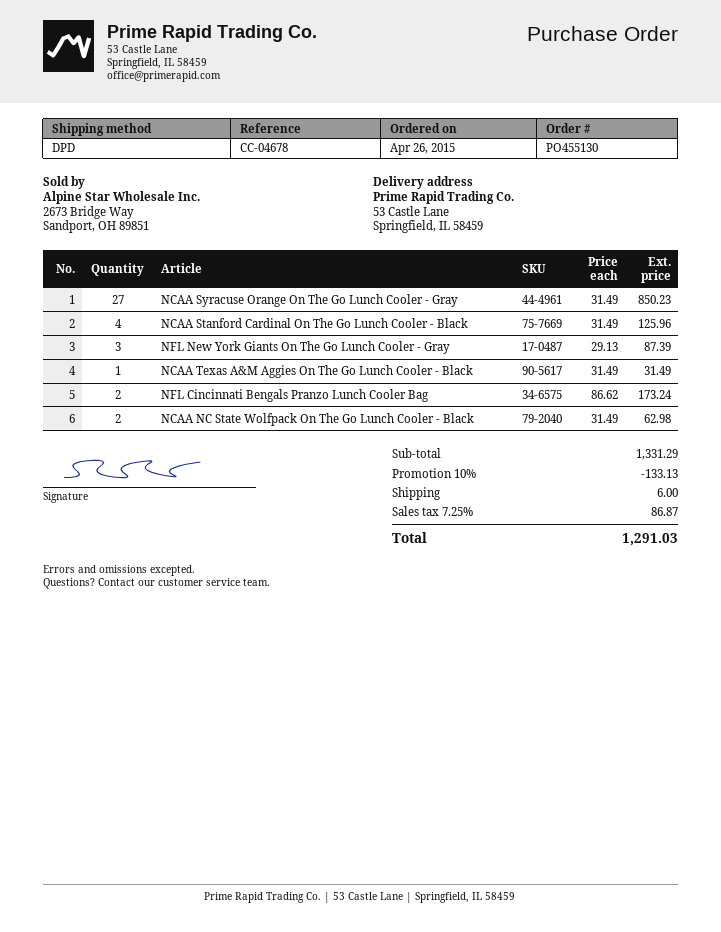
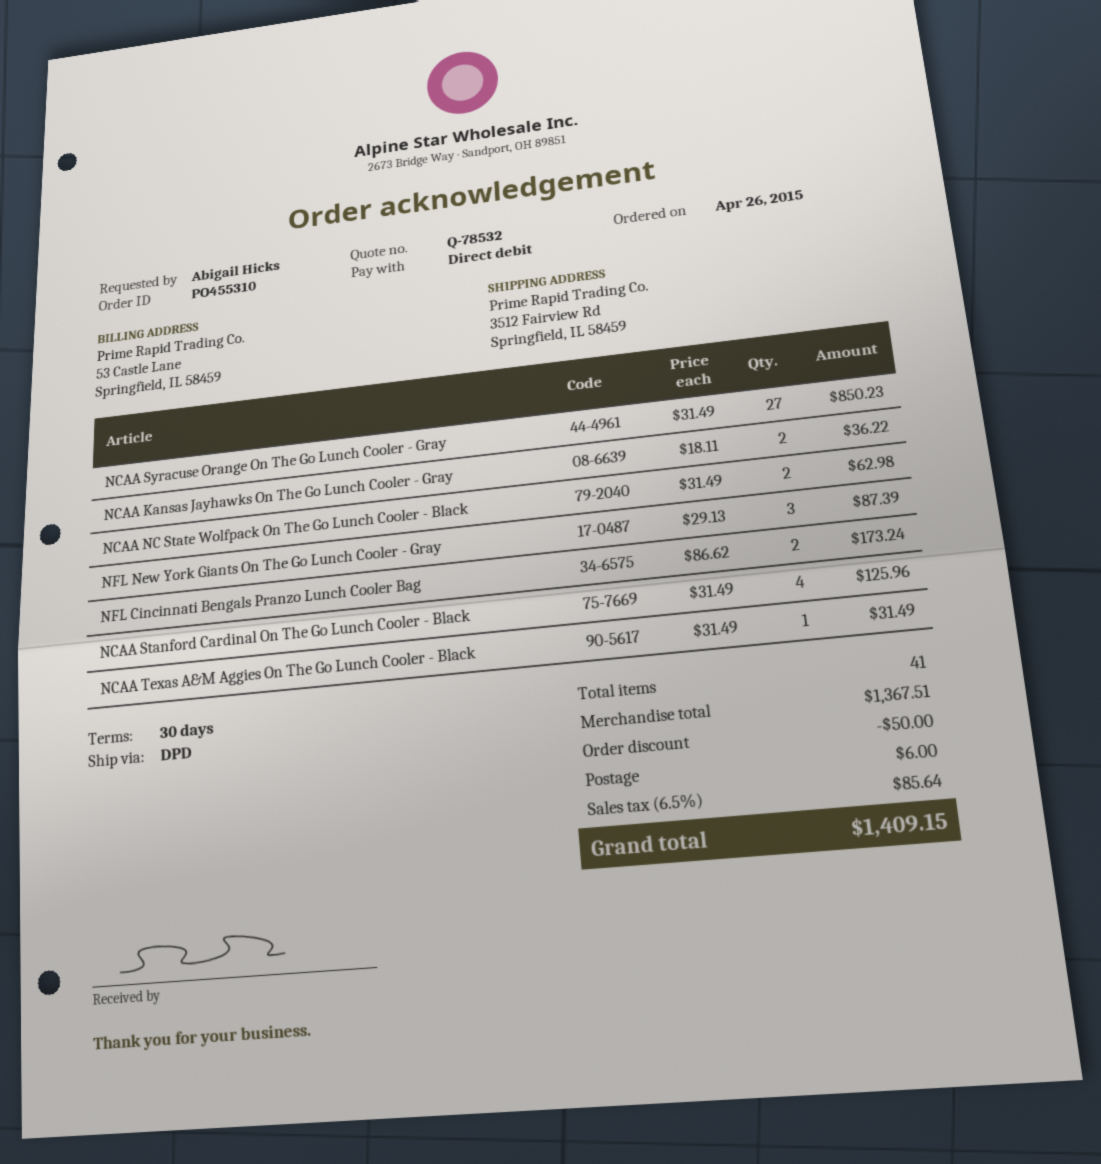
order number: PO455130 -> PO455310
ship to: 53 Castle Lane, Springfield, IL 58459 -> 3512 Fairview Rd, Springfield, IL 58459
NCAA Kansas Jayhawks On The Go Lunch Cooler - Gray: none -> 2 x 18.11 = 36.22
subtotal: 1331.29 -> 1367.51
discount: 133.13 -> 50.00
tax: 7.25% = 86.87 -> 6.5% = 85.64
total: 1291.03 -> 1409.15

